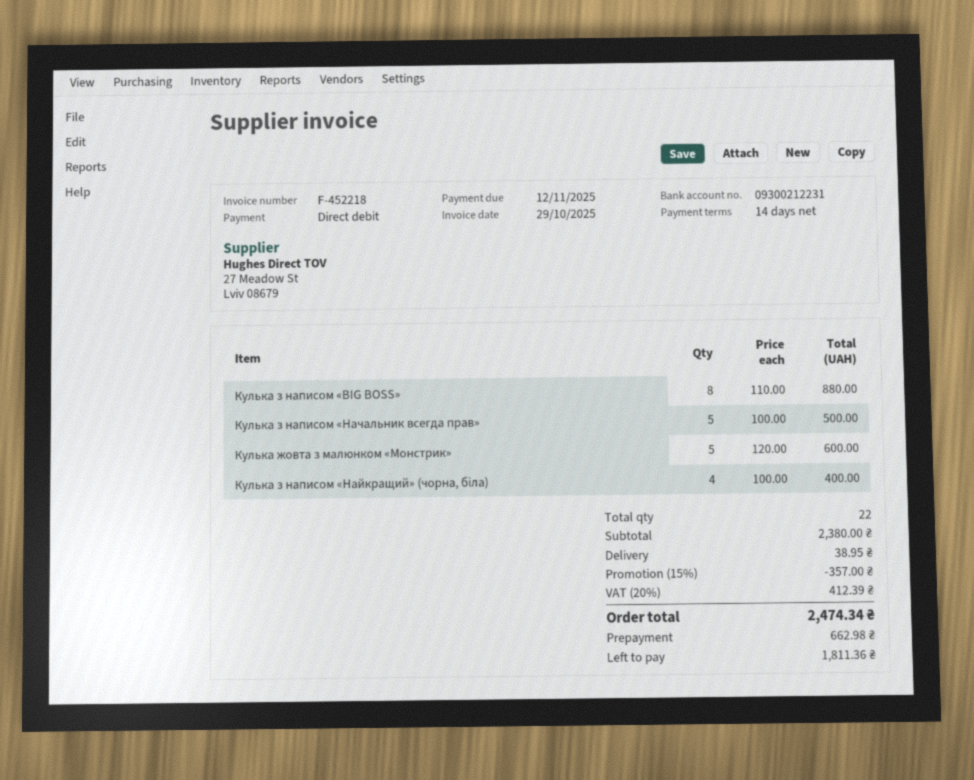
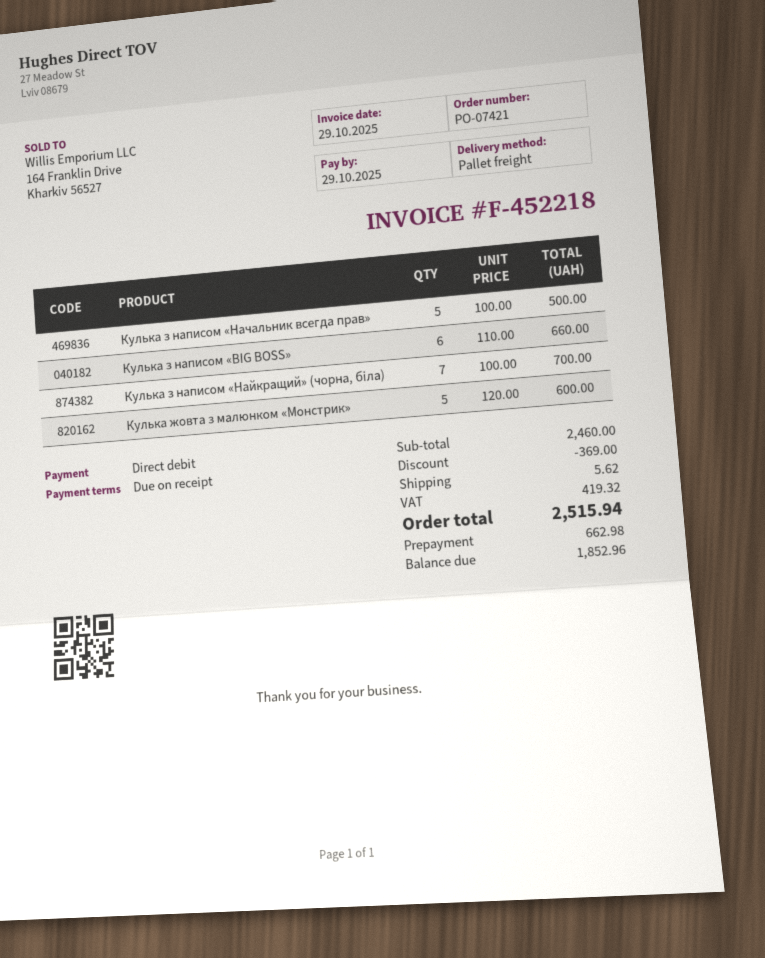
payment terms: 14 days -> on receipt
due date: 2025-11-12 -> 2025-10-29
Кулька з написом «BIG BOSS»: 8 x 110.00 = 880.00 -> 6 x 110.00 = 660.00
Кулька з написом «Найкращий» (чорна, біла): 4 x 100.00 = 400.00 -> 7 x 100.00 = 700.00
subtotal: 2380.00 -> 2460.00
discount: 357.00 -> 369.00
shipping: 38.95 -> 5.62
tax: 412.39 -> 419.32
total: 2474.34 -> 2515.94
balance: 1811.36 -> 1852.96

